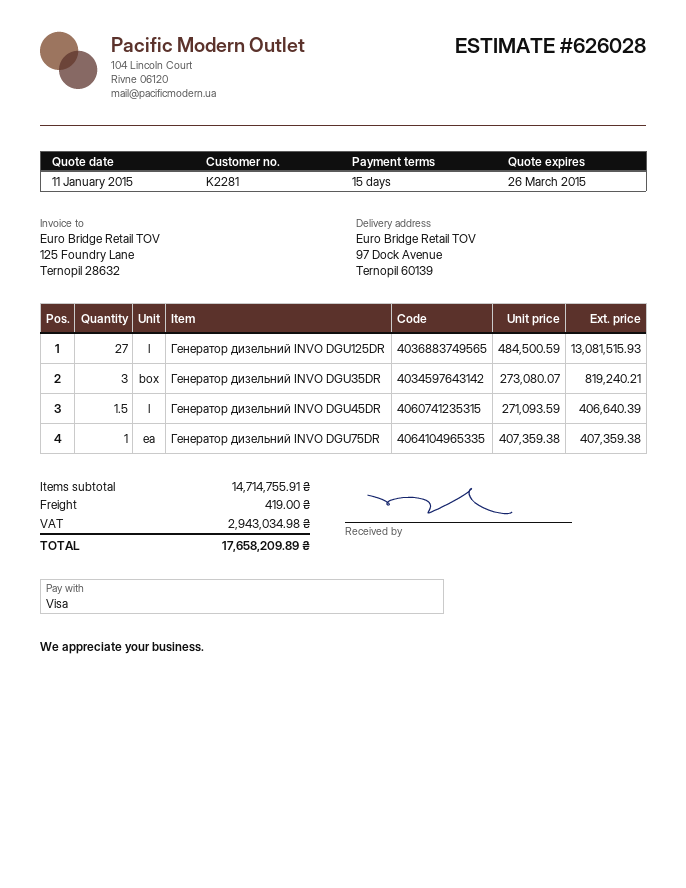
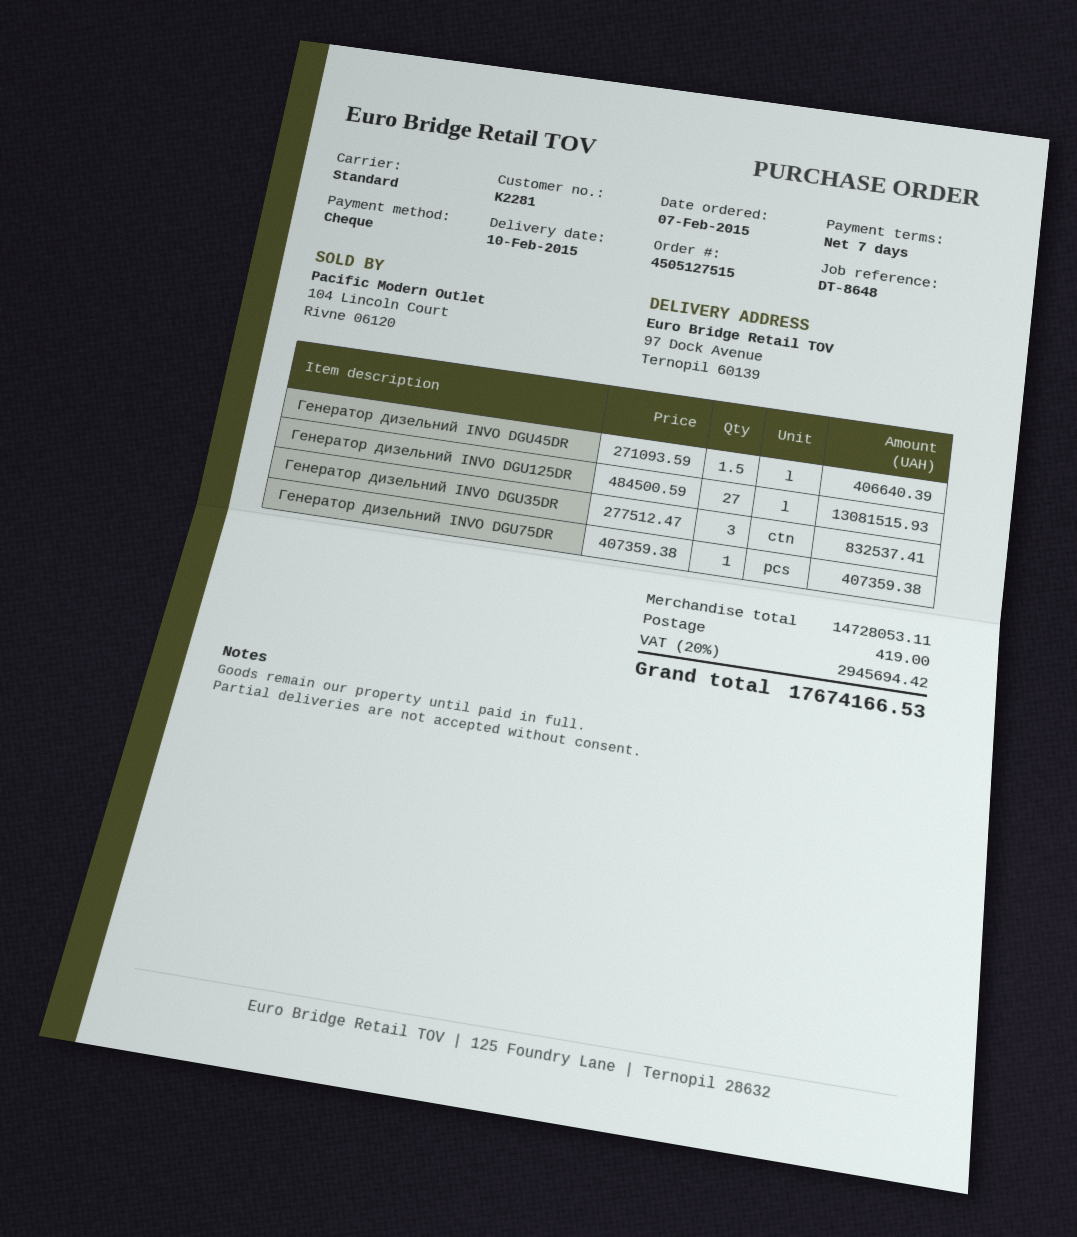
payment terms: 15 days -> 7 days
payment method: Visa -> cheque
Генератор дизельний INVO DGU35DR: 3 x 273080.07 = 819240.21 -> 3 x 277512.47 = 832537.41
subtotal: 14714755.91 -> 14728053.11
tax: 2943034.98 -> 2945694.42
total: 17658209.89 -> 17674166.53

